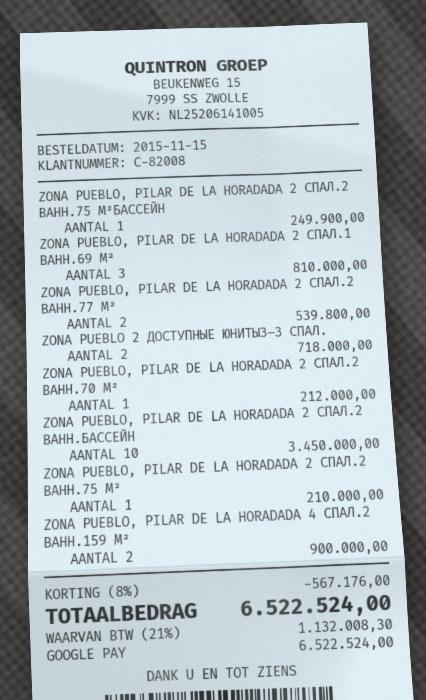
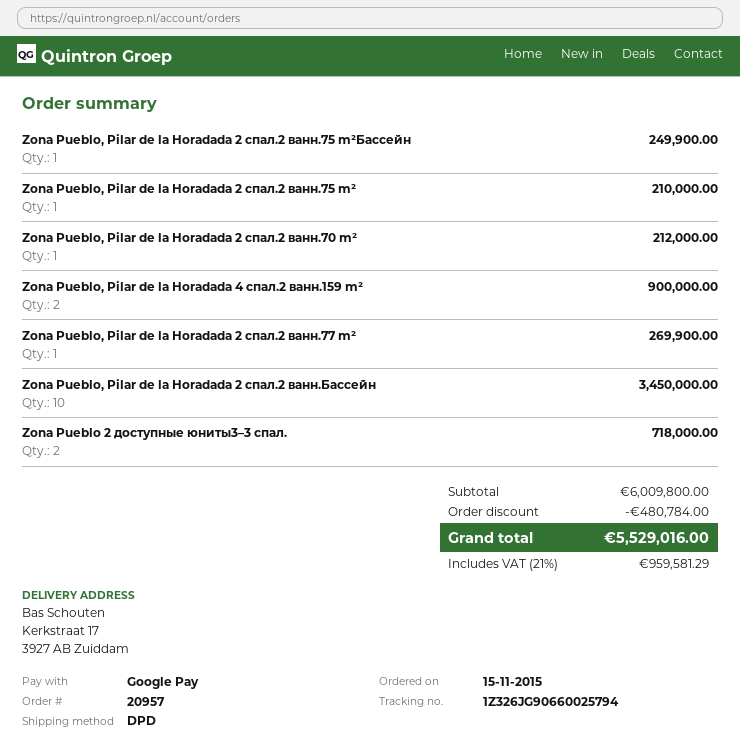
ZONA PUEBLO, PILAR DE LA HORADADA 2 СПАЛ.1 ВАНН.69 M²: 3 for 810000.00 -> none
ZONA PUEBLO, PILAR DE LA HORADADA 2 СПАЛ.2 ВАНН.77 M²: 2 for 539800.00 -> 1 for 269900.00
discount: 567176.00 -> 480784.00
tax: 21% = 1132008.30 -> 21% = 959581.29
total: 6522524.00 -> 5529016.00

